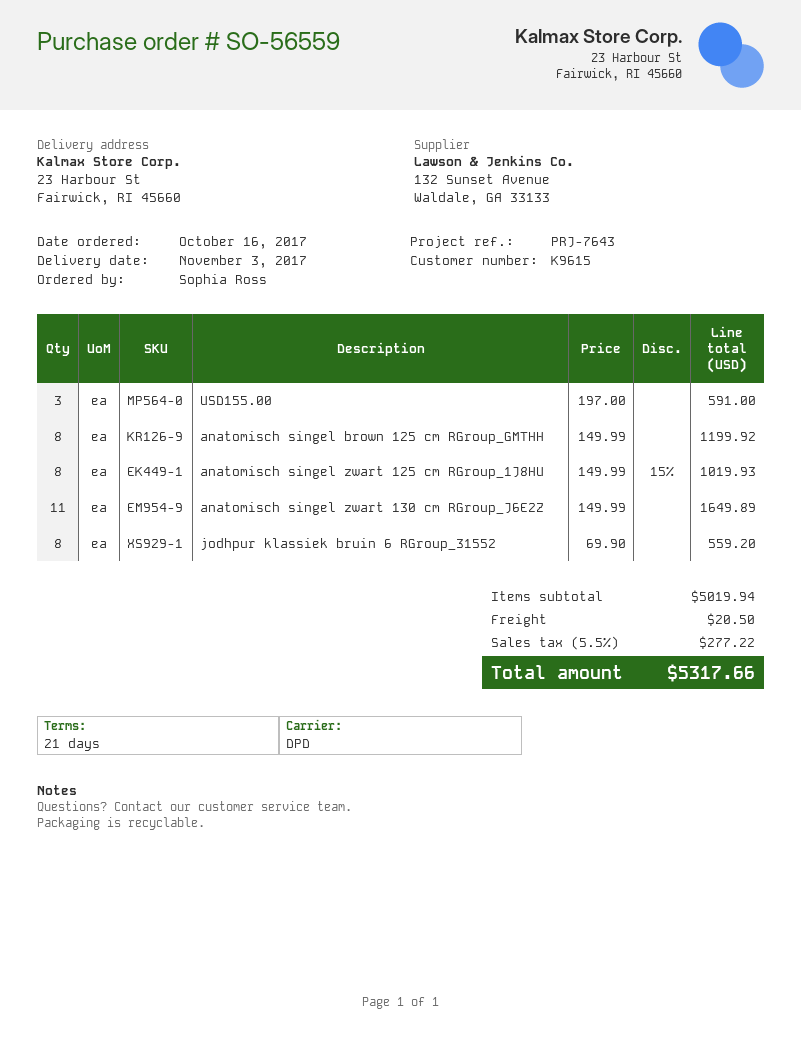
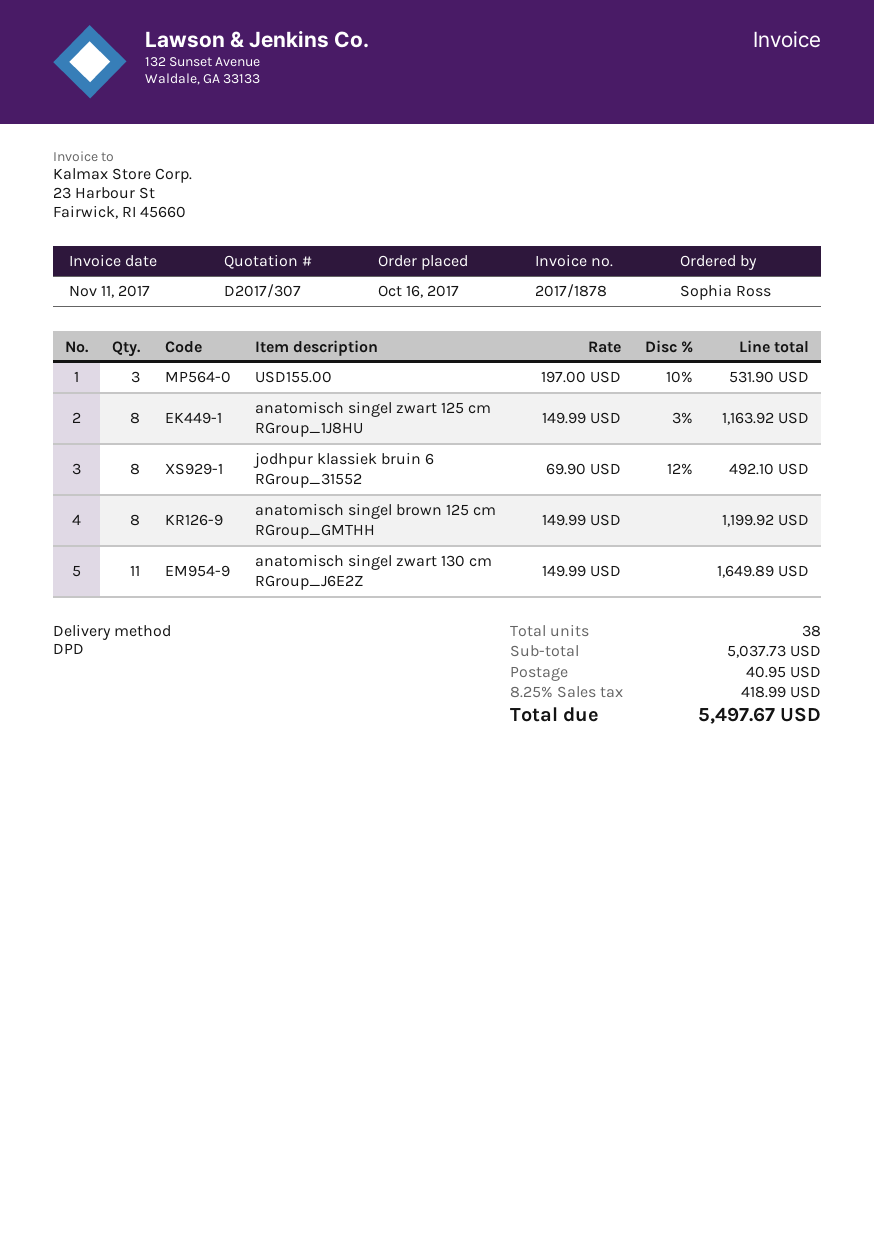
USD155.00: 3 x 197.00 = 591.00 -> 3 x 197.00 - 10% = 531.90
anatomisch singel zwart 125 cm RGroup_1J8HU: 8 x 149.99 - 15% = 1019.93 -> 8 x 149.99 - 3% = 1163.92
jodhpur klassiek bruin 6 RGroup_31552: 8 x 69.90 = 559.20 -> 8 x 69.90 - 12% = 492.10
subtotal: 5019.94 -> 5037.73
shipping: 20.50 -> 40.95
tax: 5.5% = 277.22 -> 8.25% = 418.99
total: 5317.66 -> 5497.67

